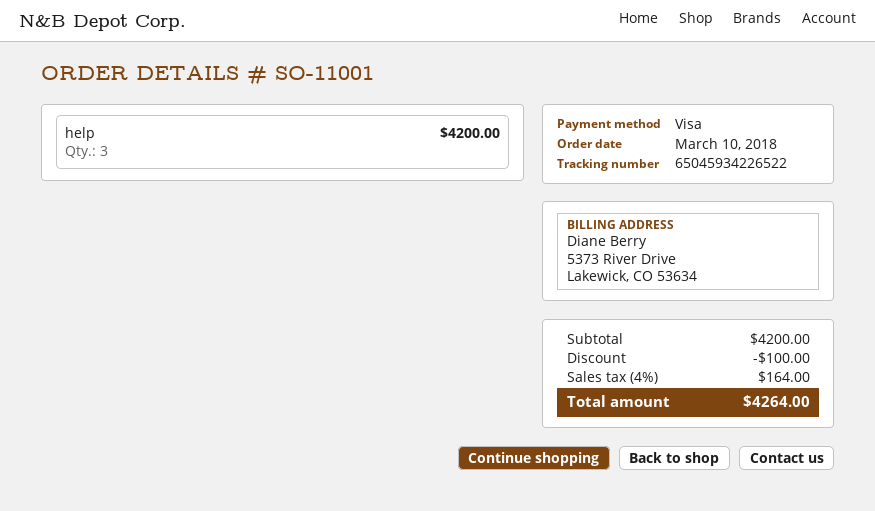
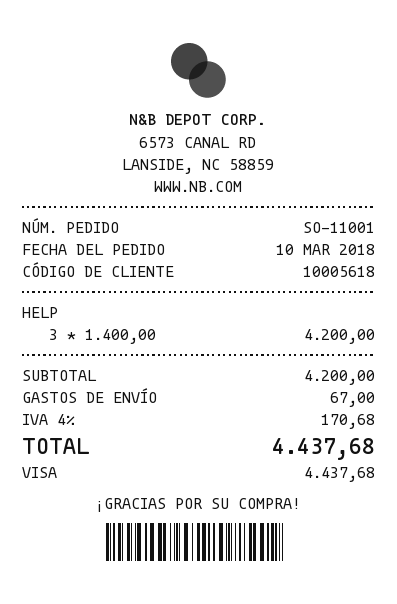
discount: 100.00 -> none
shipping: none -> 67.00
tax: 4% = 164.00 -> 4% = 170.68
total: 4264.00 -> 4437.68

